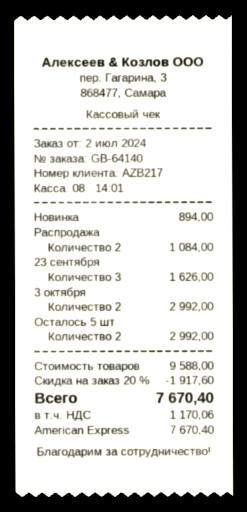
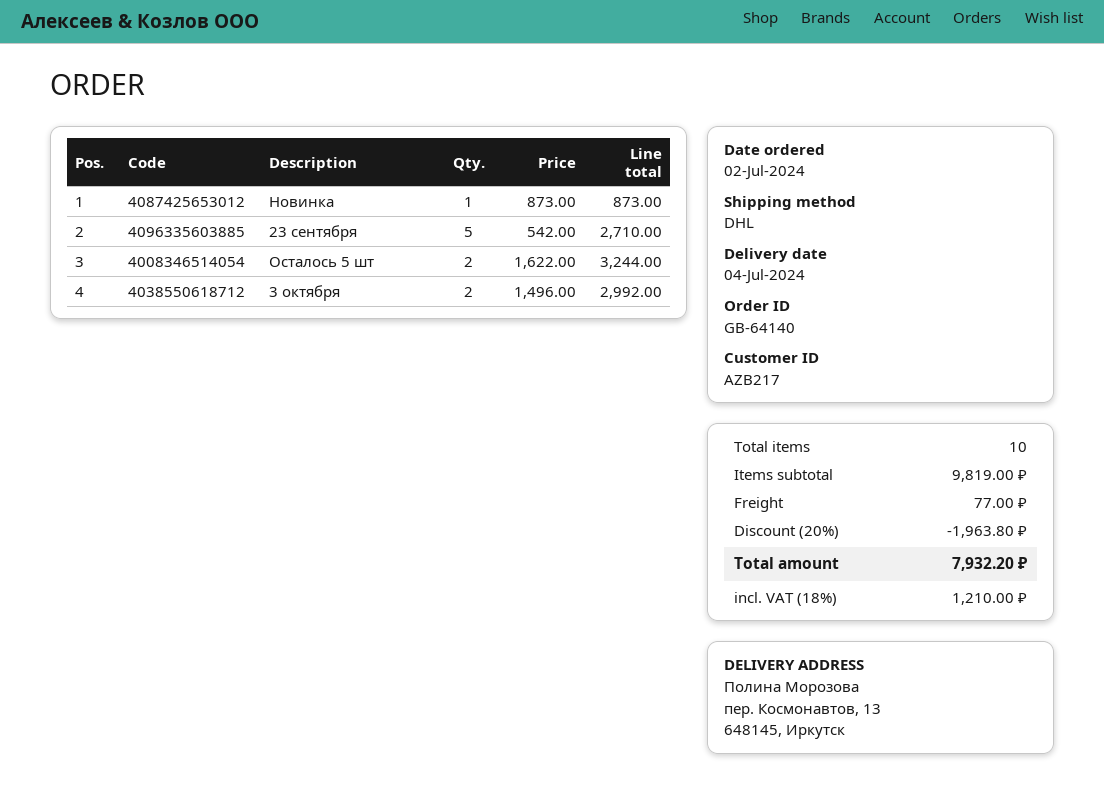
Новинка: 1 for 894.00 -> 1 for 873.00
Распродажа: 2 for 1084.00 -> none
23 сентября: 3 for 1626.00 -> 5 for 2710.00
Осталось 5 шт: 2 for 2992.00 -> 2 for 3244.00
subtotal: 9588.00 -> 9819.00
discount: 20% = 1917.60 -> 20% = 1963.80
shipping: none -> 77.00
tax: 1170.06 -> 1210.00
total: 7670.40 -> 7932.20

